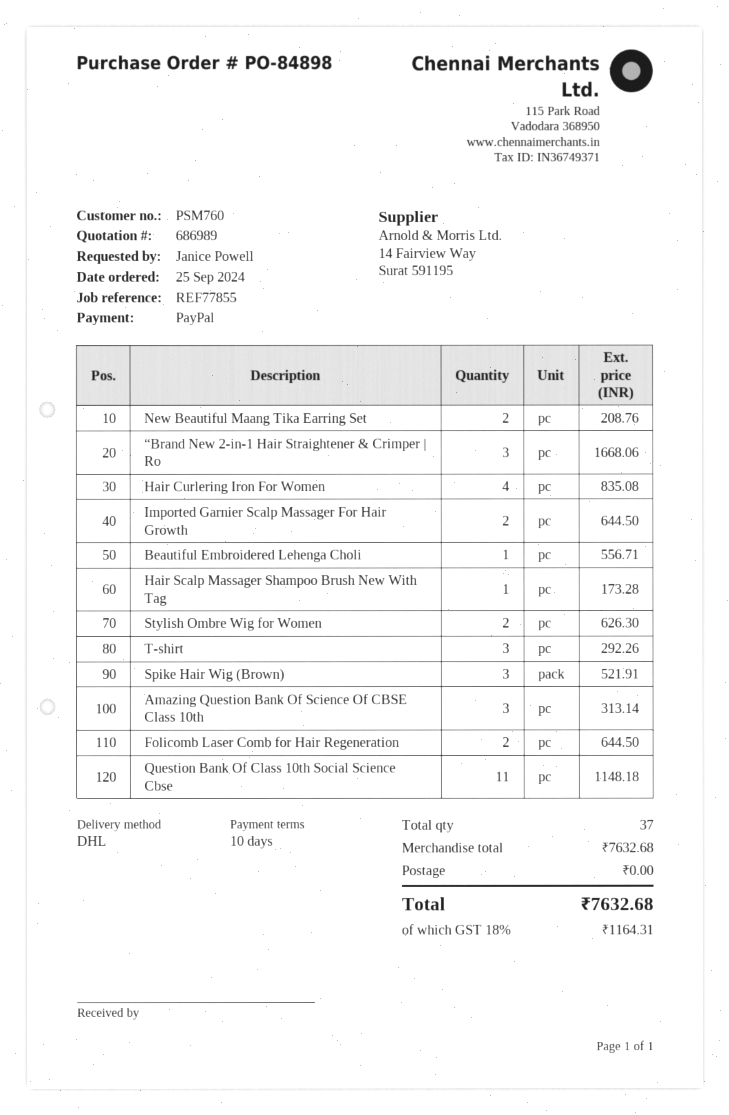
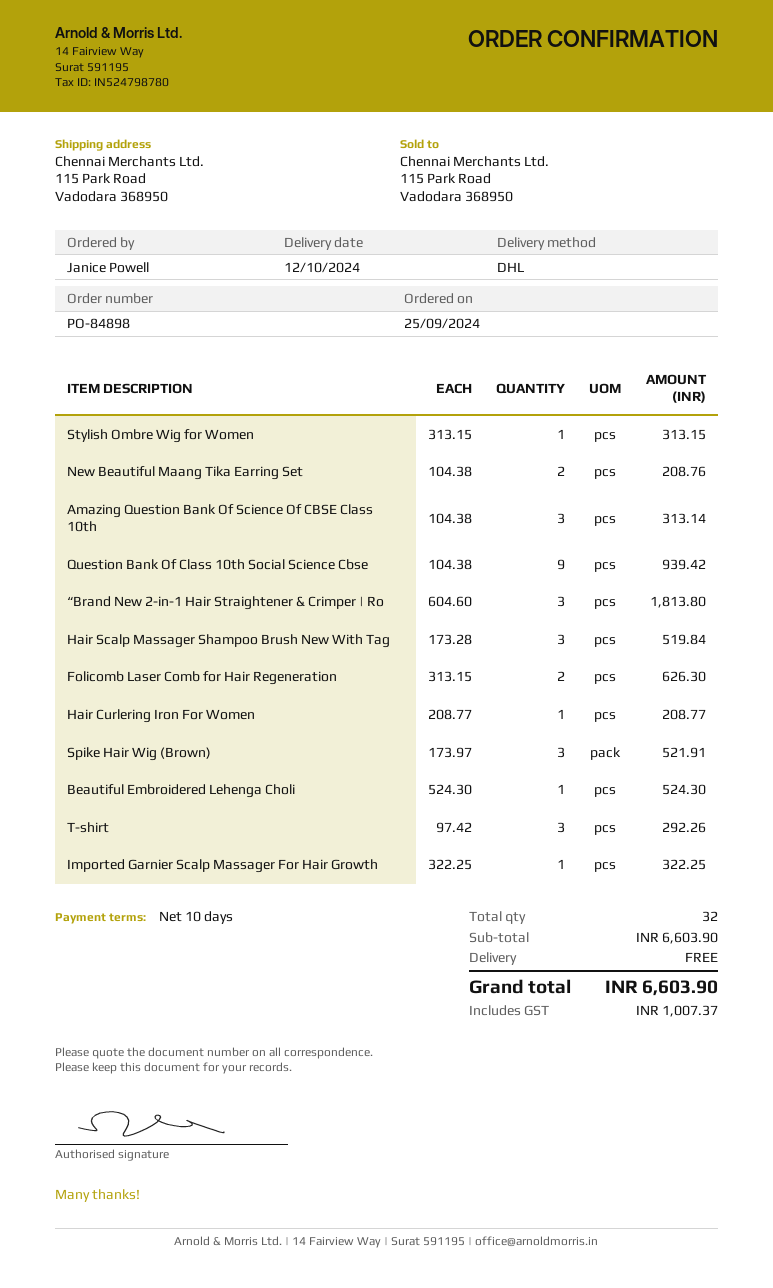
“Brand New 2-in-1 Hair Straightener & Crimper | Ro: 3 for 1668.06 -> 3 for 1813.80
Hair Curlering Iron For Women: 4 for 835.08 -> 1 for 208.77
Imported Garnier Scalp Massager For Hair Growth: 2 for 644.50 -> 1 for 322.25
Beautiful Embroidered Lehenga Choli: 1 for 556.71 -> 1 for 524.30
Hair Scalp Massager Shampoo Brush New With Tag: 1 for 173.28 -> 3 for 519.84
Stylish Ombre Wig for Women: 2 for 626.30 -> 1 for 313.15
Folicomb Laser Comb for Hair Regeneration: 2 for 644.50 -> 2 for 626.30
Question Bank Of Class 10th Social Science Cbse: 11 for 1148.18 -> 9 for 939.42
total quantity: 37 -> 32
subtotal: 7632.68 -> 6603.90
tax: 1164.31 -> 1007.37
total: 7632.68 -> 6603.90

